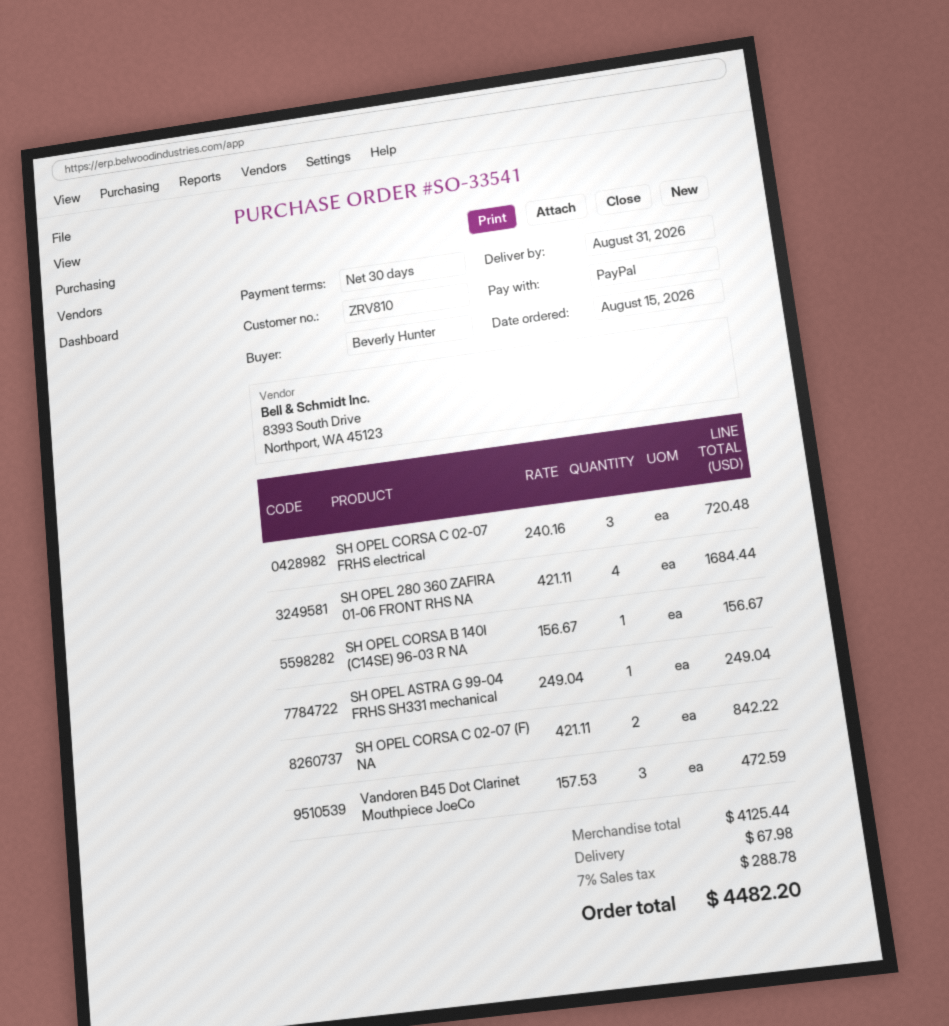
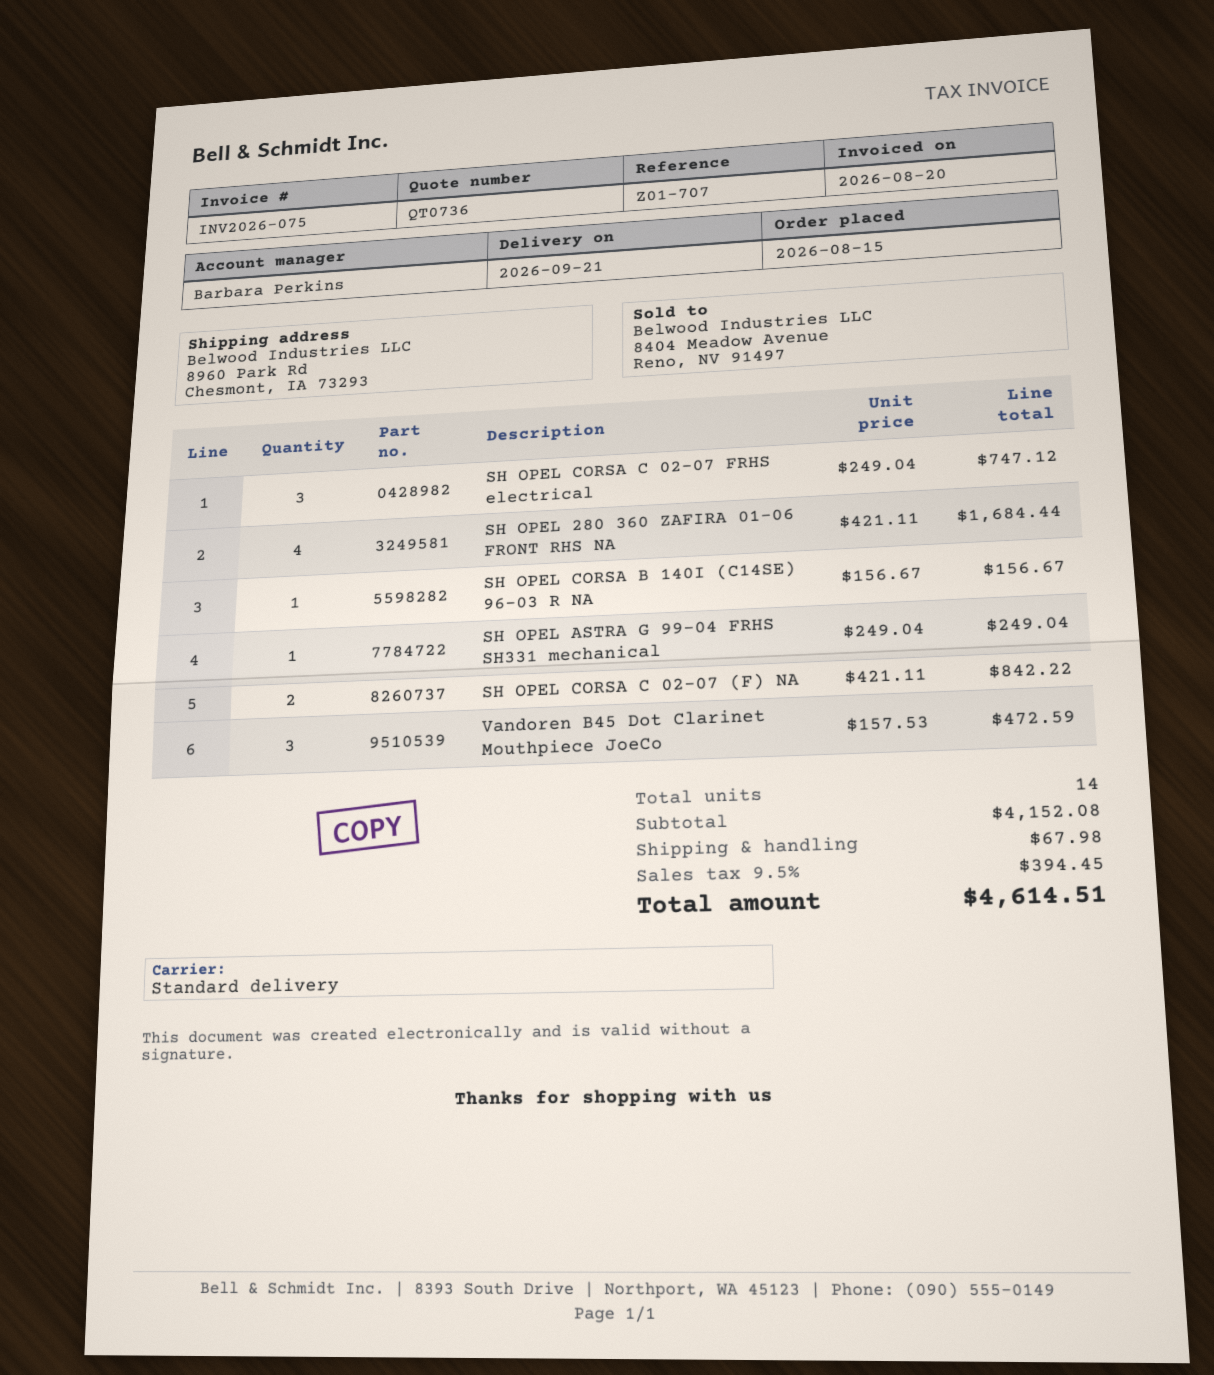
delivery date: 2026-08-31 -> 2026-09-21
SH OPEL CORSA C 02-07 FRHS electrical: 3 x 240.16 = 720.48 -> 3 x 249.04 = 747.12
subtotal: 4125.44 -> 4152.08
tax: 7% = 288.78 -> 9.5% = 394.45
total: 4482.20 -> 4614.51

